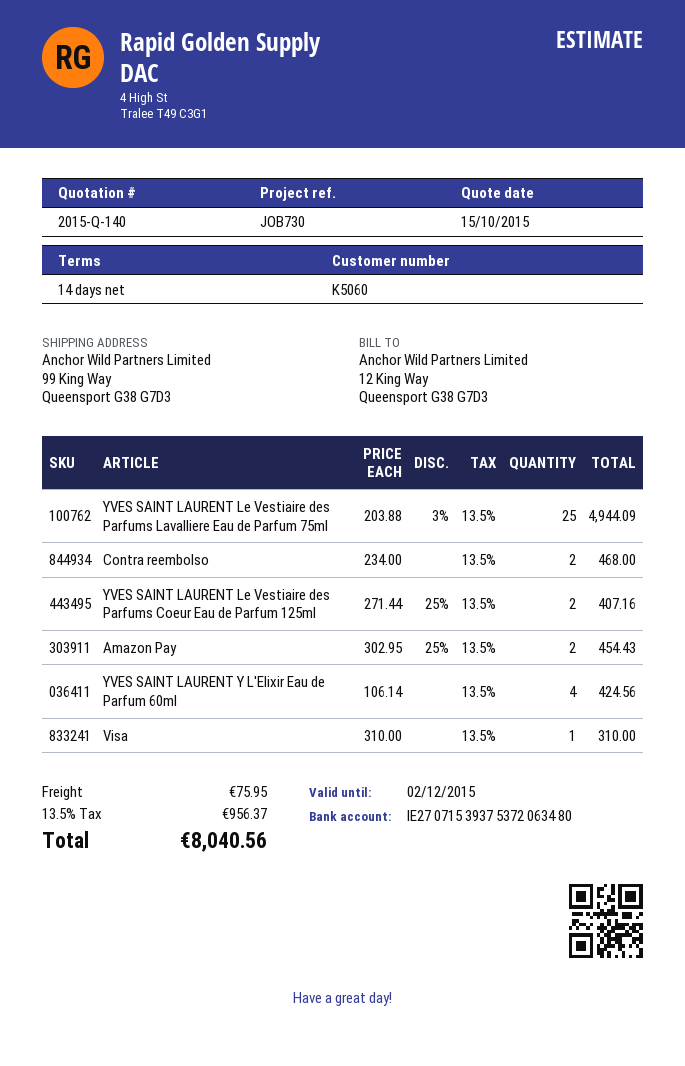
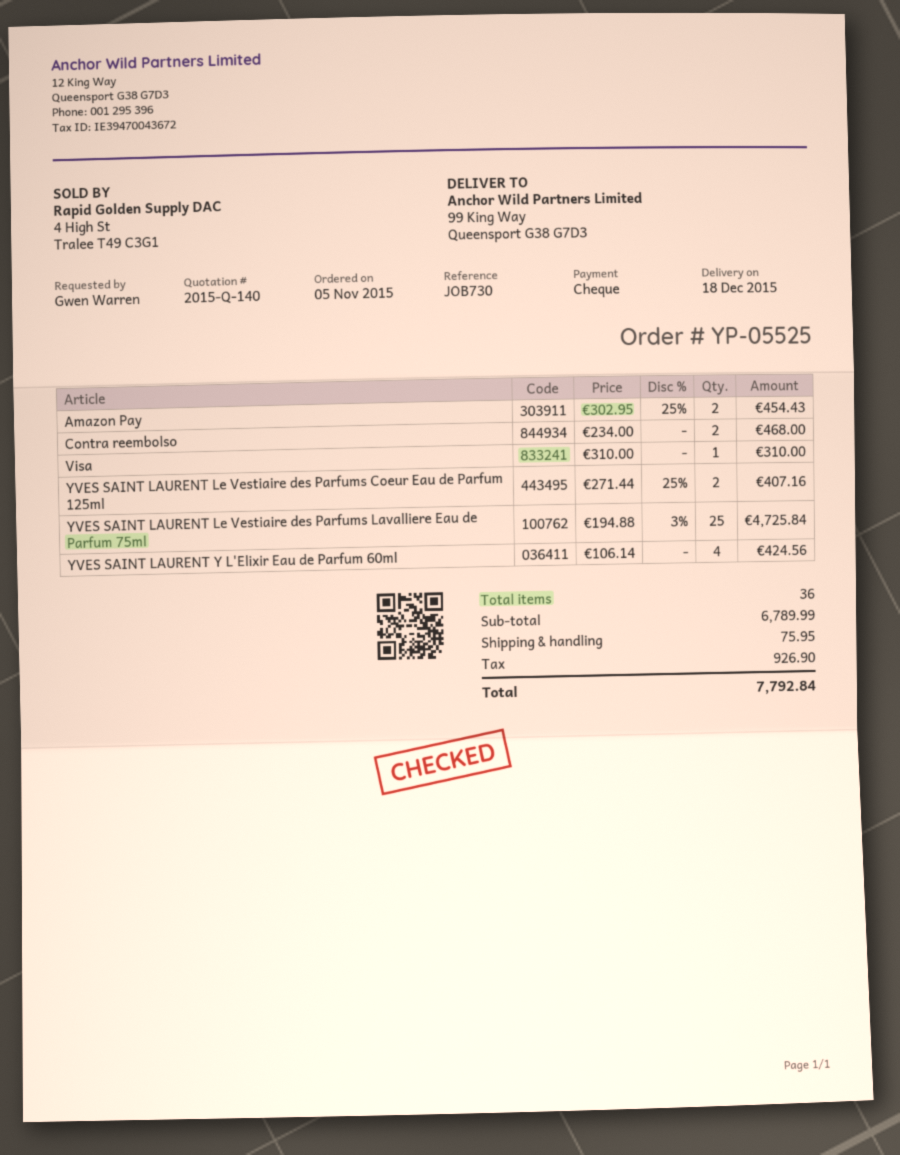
YVES SAINT LAURENT Le Vestiaire des Parfums Lavalliere Eau de Parfum 75ml: 25 x 203.88 - 3% = 4944.09 -> 25 x 194.88 - 3% = 4725.84
tax: 956.37 -> 926.90
total: 8040.56 -> 7792.84

